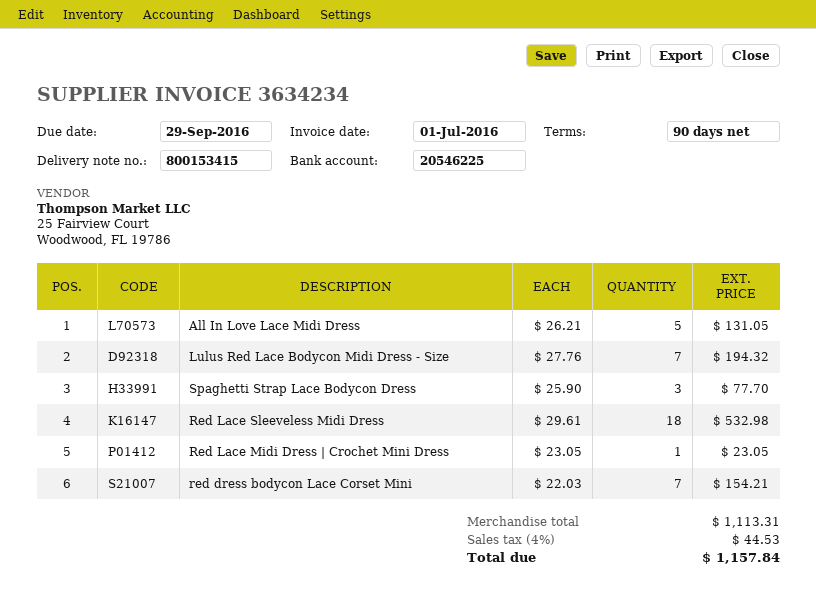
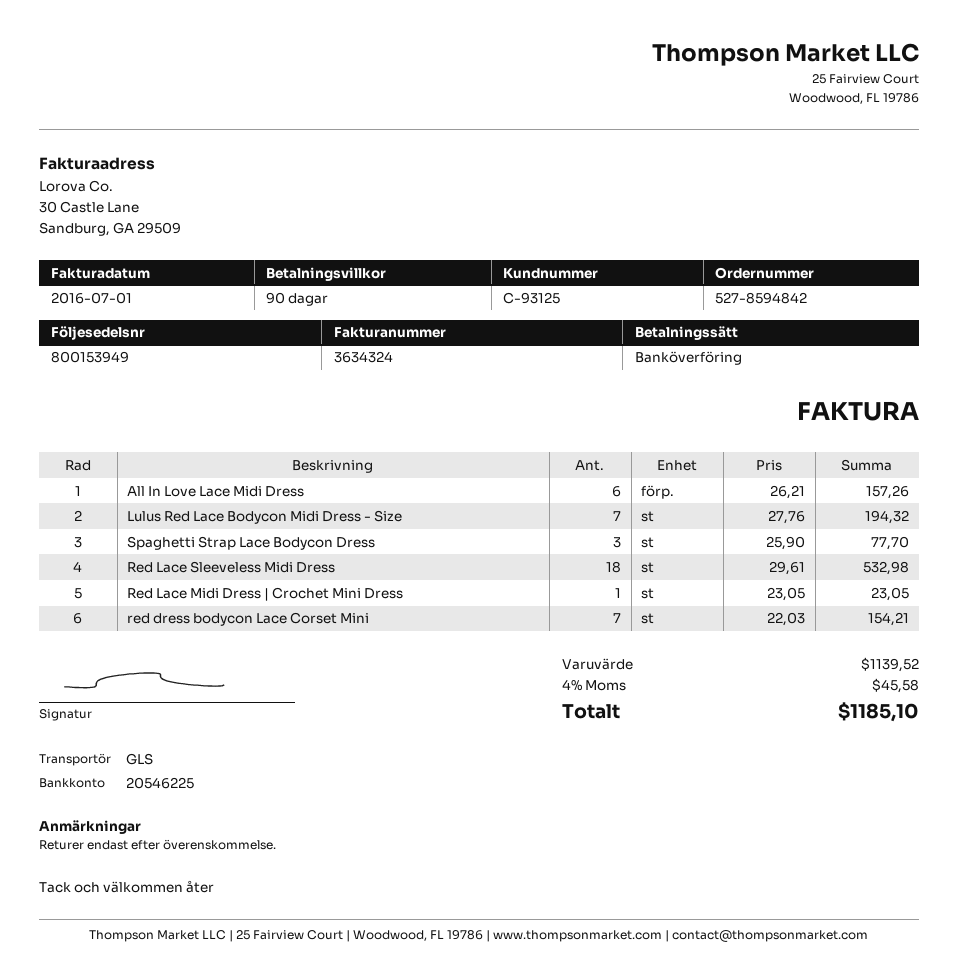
delivery note number: 800153415 -> 800153949
invoice number: 3634234 -> 3634324
All In Love Lace Midi Dress: 5 x 26.21 = 131.05 -> 6 x 26.21 = 157.26
subtotal: 1113.31 -> 1139.52
tax: 4% = 44.53 -> 4% = 45.58
total: 1157.84 -> 1185.10

